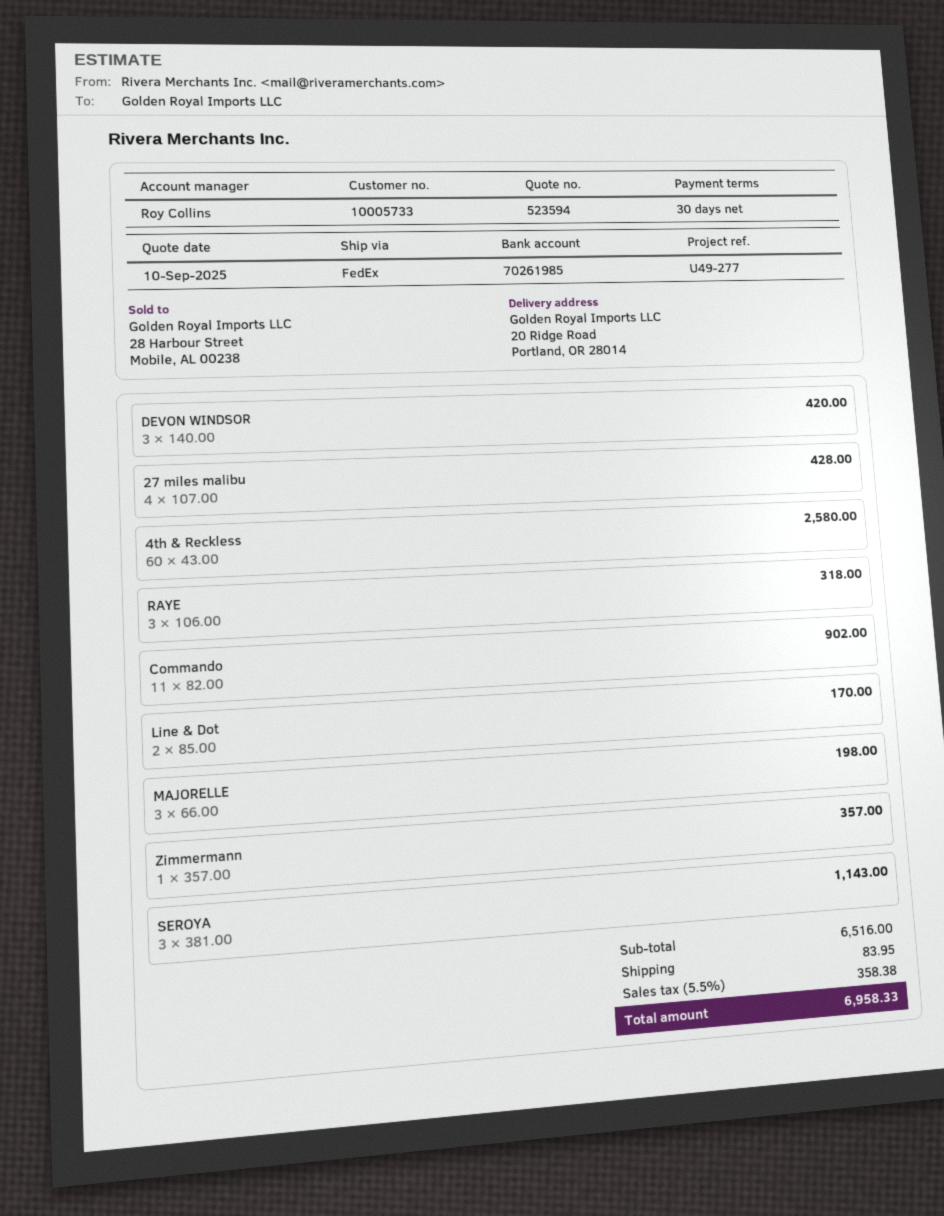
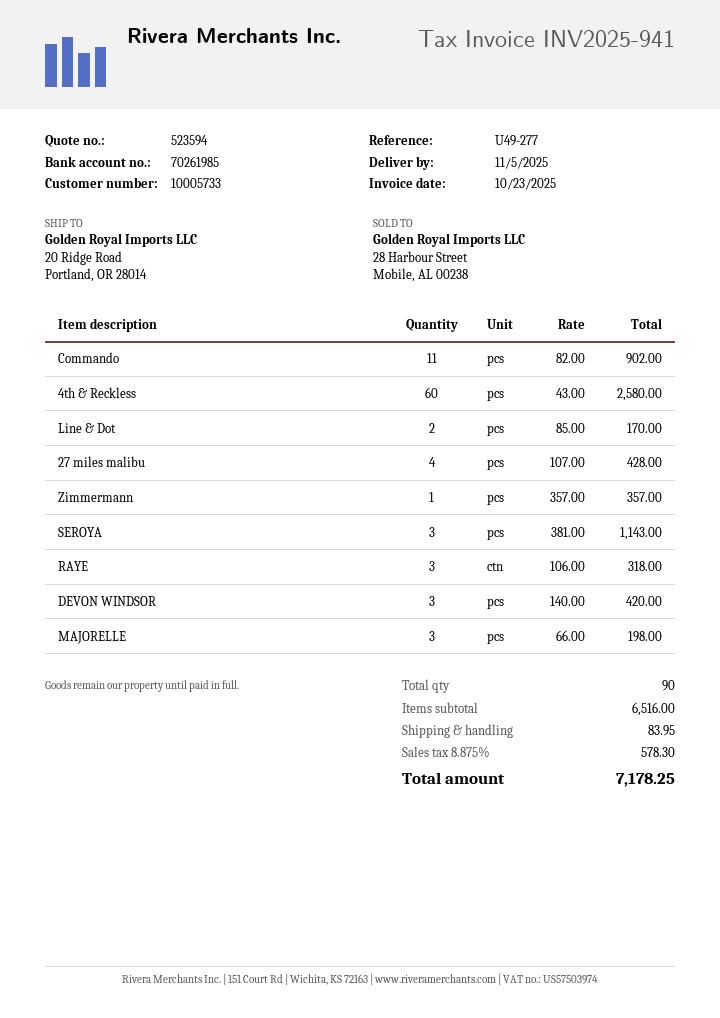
tax: 5.5% = 358.38 -> 8.875% = 578.30
total: 6958.33 -> 7178.25

